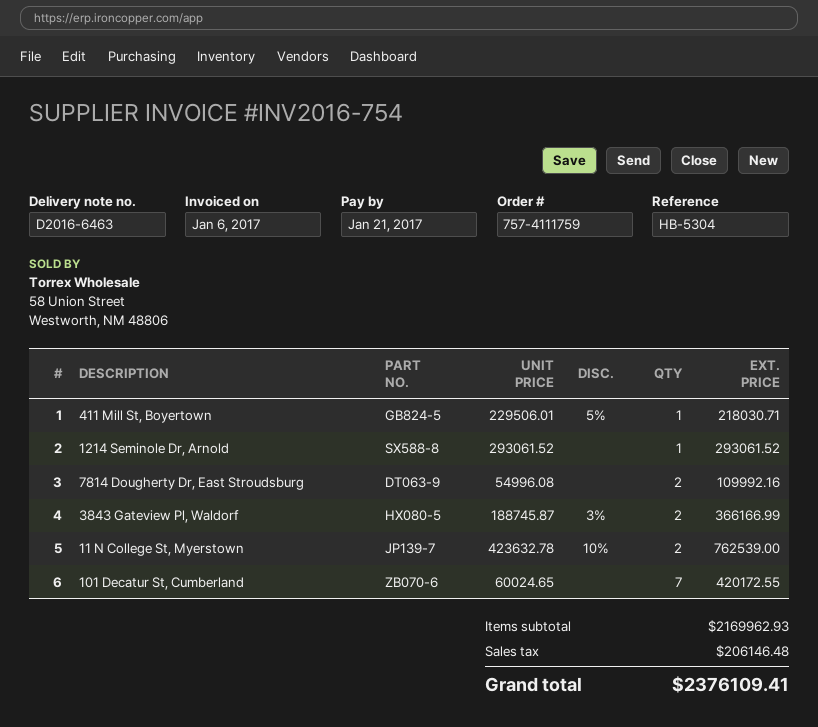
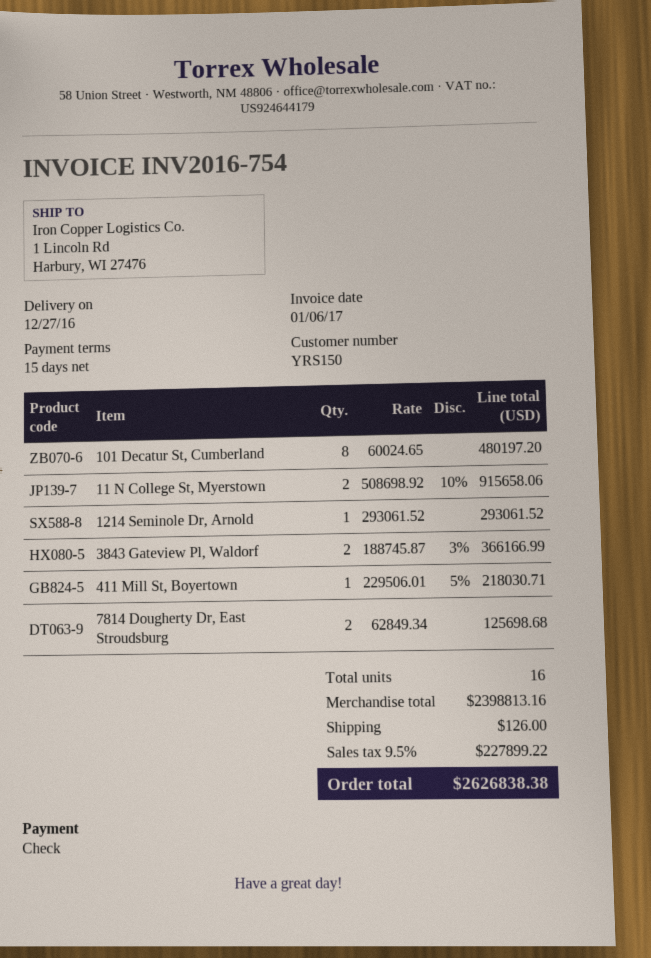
7814 Dougherty Dr, East Stroudsburg: 2 x 54996.08 = 109992.16 -> 2 x 62849.34 = 125698.68
11 N College St, Myerstown: 2 x 423632.78 - 10% = 762539.00 -> 2 x 508698.92 - 10% = 915658.06
101 Decatur St, Cumberland: 7 x 60024.65 = 420172.55 -> 8 x 60024.65 = 480197.20
subtotal: 2169962.93 -> 2398813.16
shipping: none -> 126.00
tax: 206146.48 -> 227899.22
total: 2376109.41 -> 2626838.38

